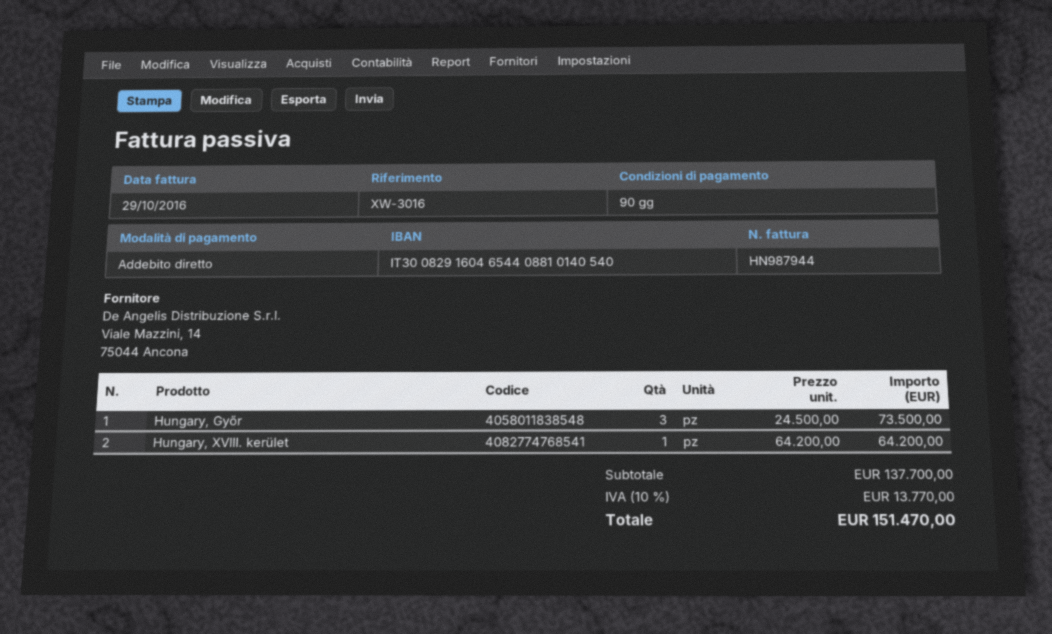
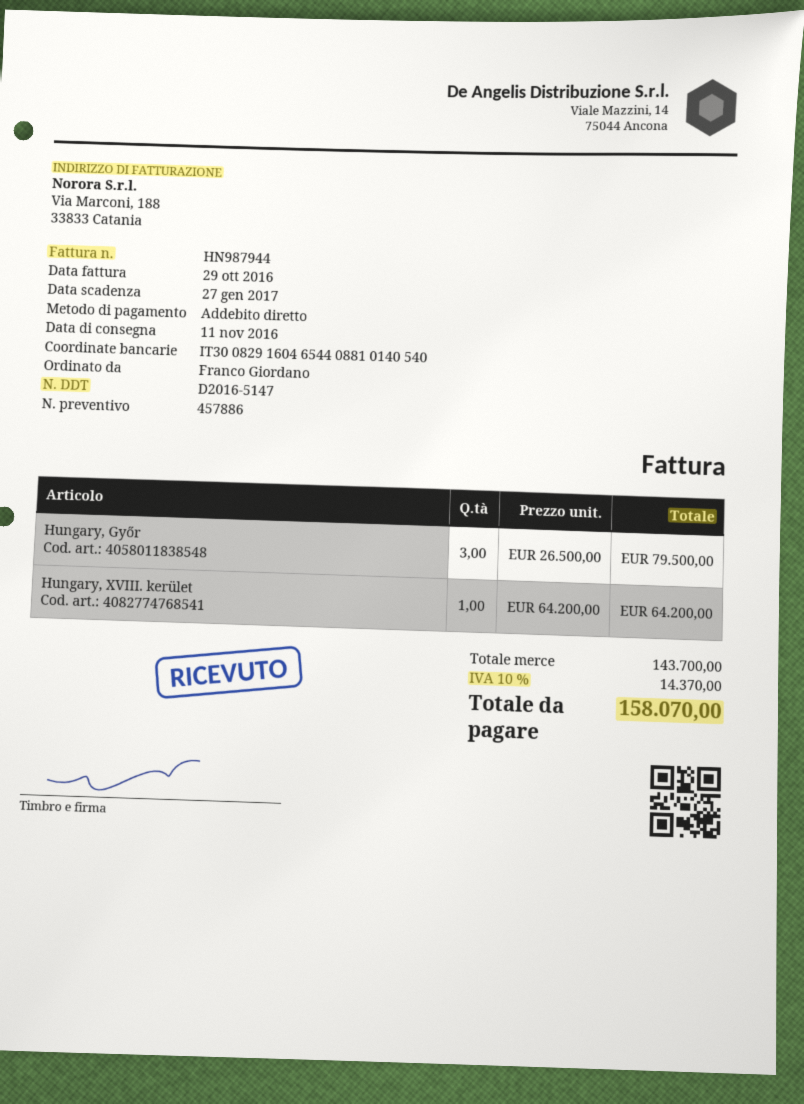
Hungary, Győr: 3 x 24500.00 = 73500.00 -> 3 x 26500.00 = 79500.00
subtotal: 137700.00 -> 143700.00
tax: 10% = 13770.00 -> 10% = 14370.00
total: 151470.00 -> 158070.00

